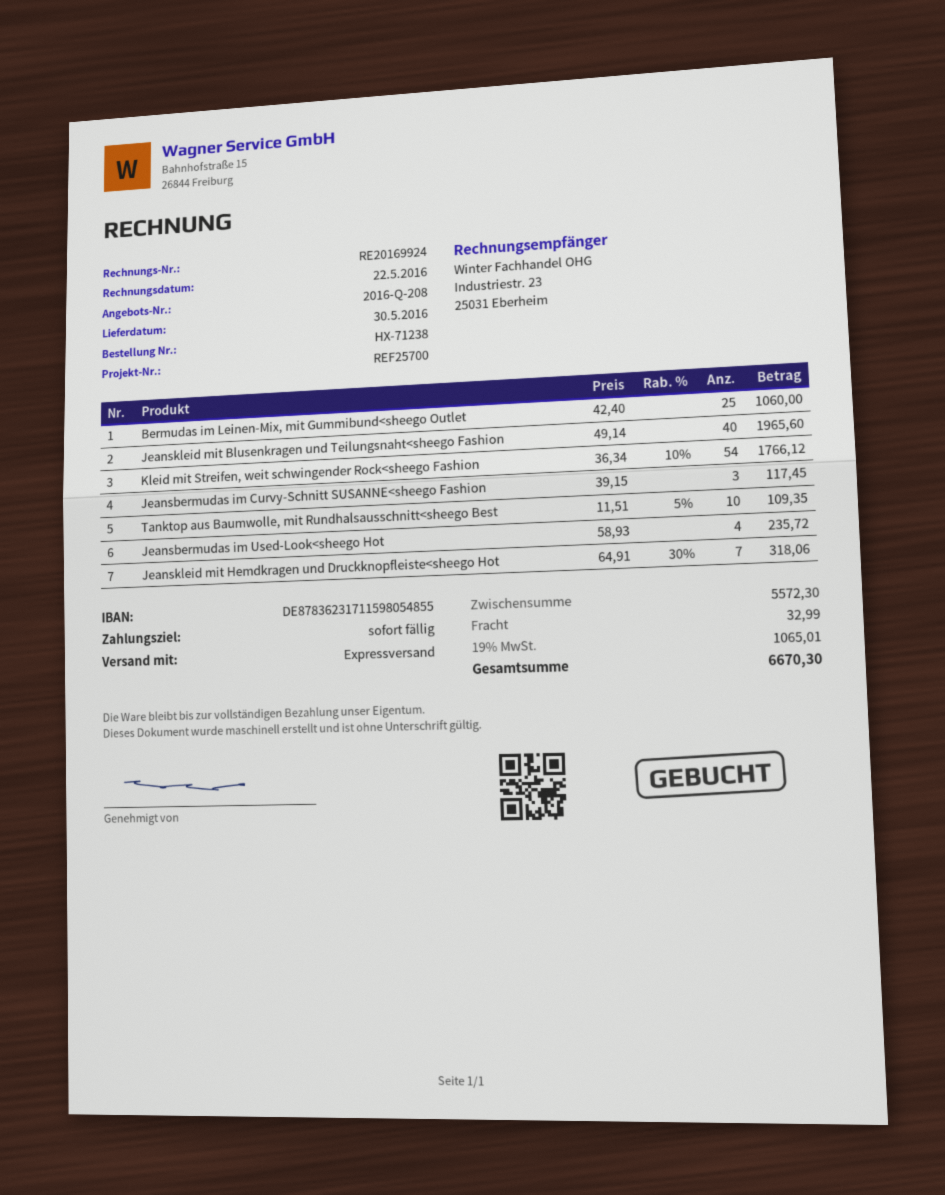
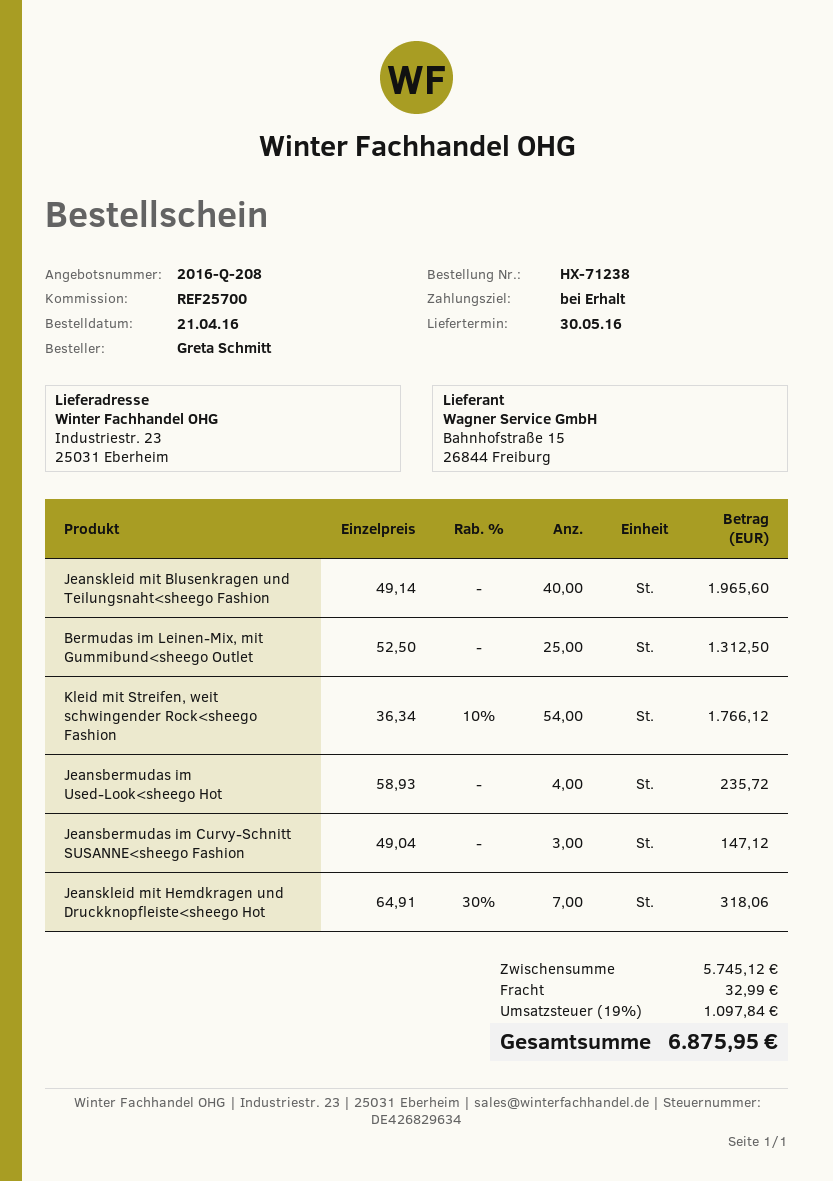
Bermudas im Leinen-Mix, mit Gummibund<sheego Outlet: 25 x 42.40 = 1060.00 -> 25 x 52.50 = 1312.50
Jeansbermudas im Curvy-Schnitt SUSANNE<sheego Fashion: 3 x 39.15 = 117.45 -> 3 x 49.04 = 147.12
Tanktop aus Baumwolle, mit Rundhalsausschnitt<sheego Best: 10 x 11.51 - 5% = 109.35 -> none
subtotal: 5572.30 -> 5745.12
tax: 19% = 1065.01 -> 19% = 1097.84
total: 6670.30 -> 6875.95

